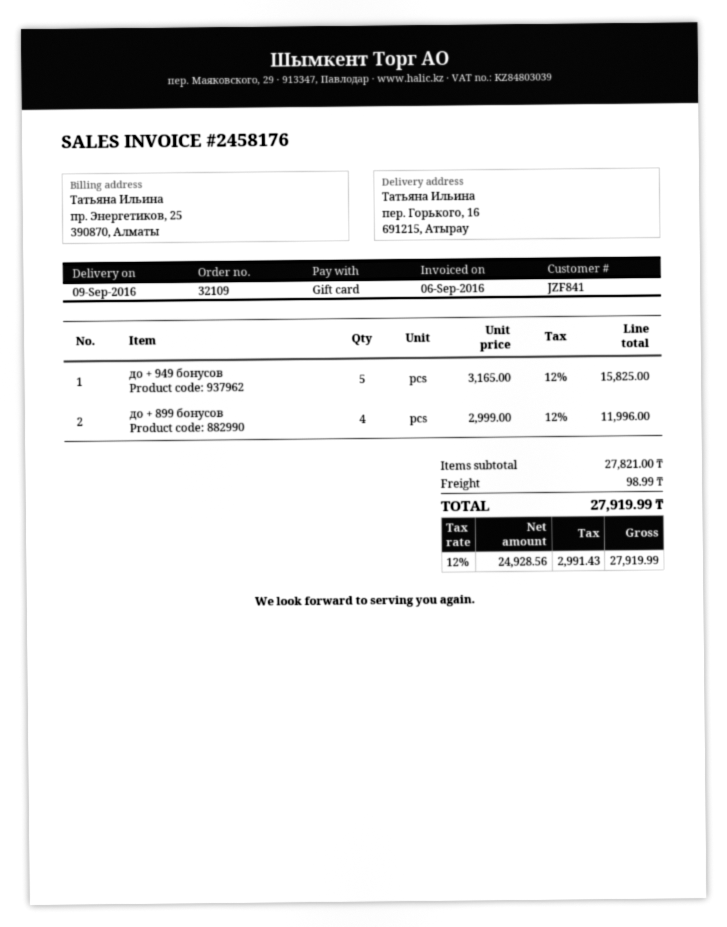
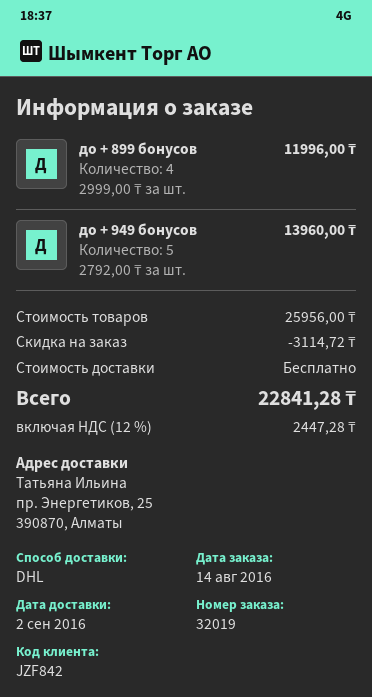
order number: 32109 -> 32019
delivery date: 2016-09-09 -> 2016-09-02
customer number: JZF841 -> JZF842
ship to: пер. Горького, 16, 691215, Атырау -> пр. Энергетиков, 25, 390870, Алматы
до + 949 бонусов: 5 x 3165.00 = 15825.00 -> 5 x 2792.00 = 13960.00
subtotal: 27821.00 -> 25956.00
discount: none -> 3114.72
shipping: 98.99 -> 0.00
tax: 12% = 2991.43 -> 12% = 2447.28
total: 27919.99 -> 22841.28

